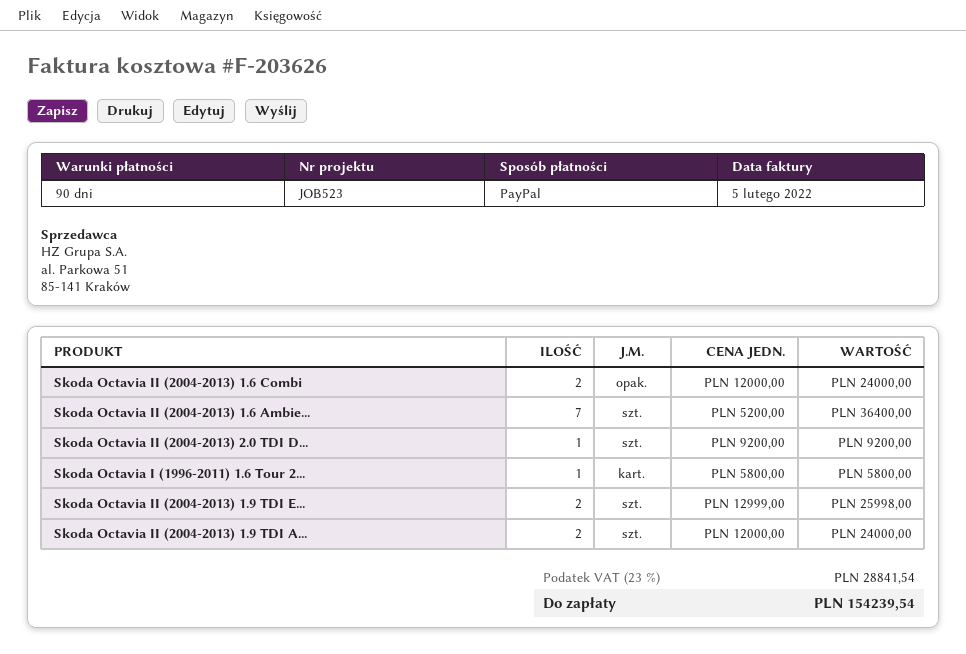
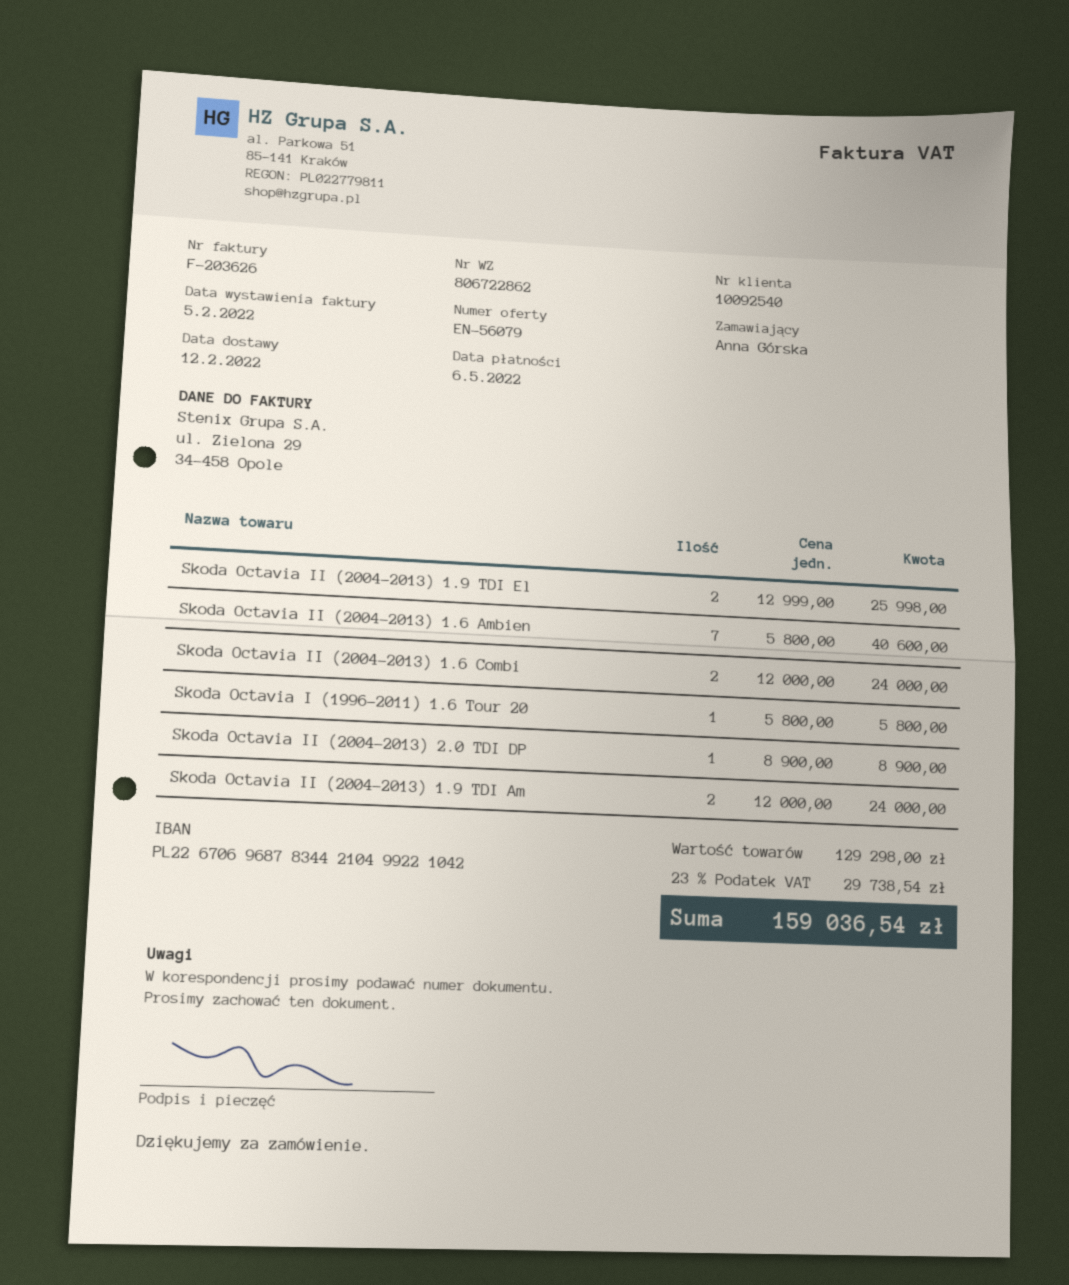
Skoda Octavia II (2004-2013) 1.6 Ambie...: 7 x 5200.00 = 36400.00 -> 7 x 5800.00 = 40600.00
Skoda Octavia II (2004-2013) 2.0 TDI D...: 1 x 9200.00 = 9200.00 -> 1 x 8900.00 = 8900.00
tax: 23% = 28841.54 -> 23% = 29738.54
total: 154239.54 -> 159036.54

